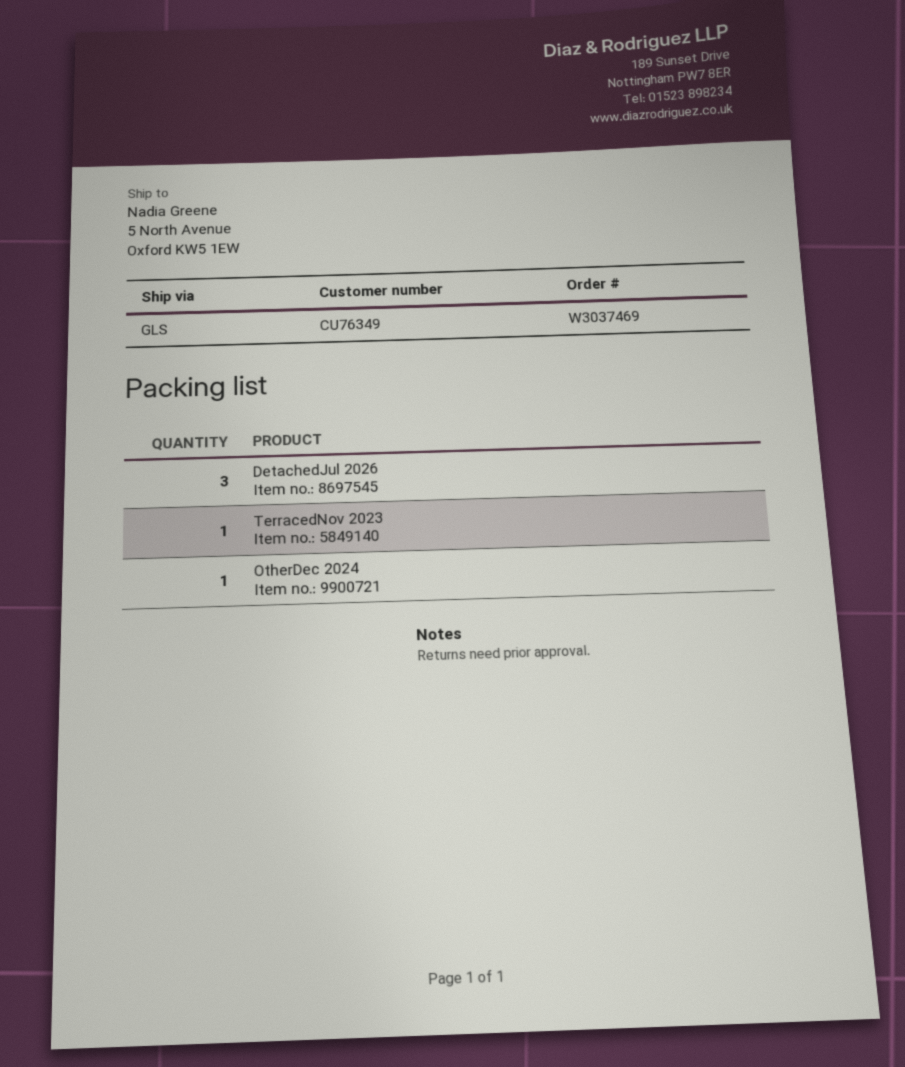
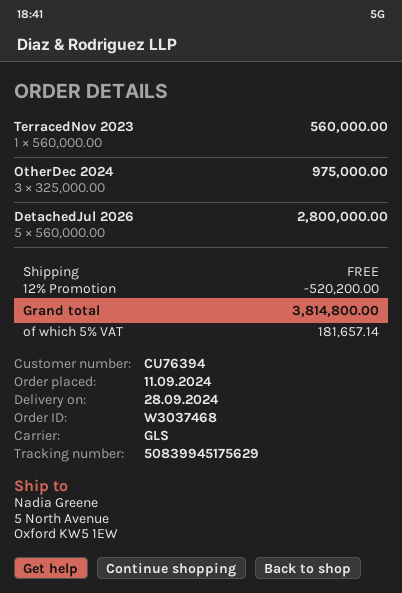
order number: W3037469 -> W3037468
customer number: CU76349 -> CU76394
DetachedJul 2026: 3 -> 5
OtherDec 2024: 1 -> 3

